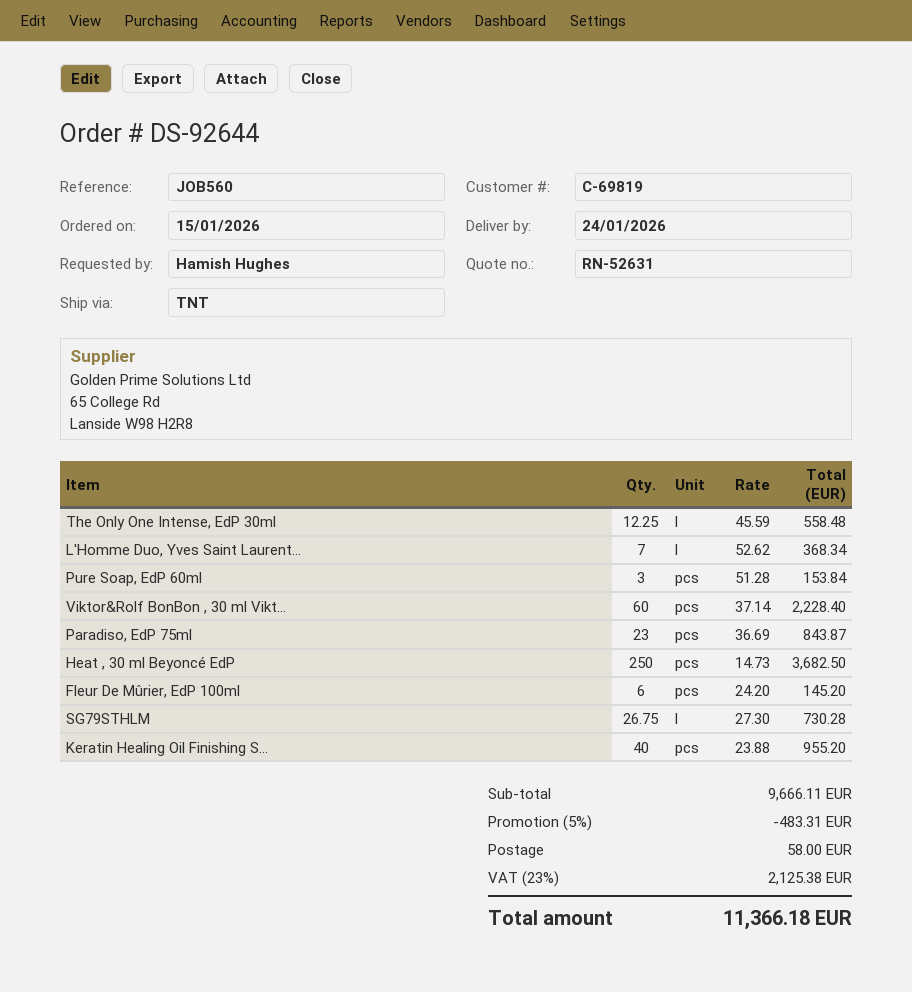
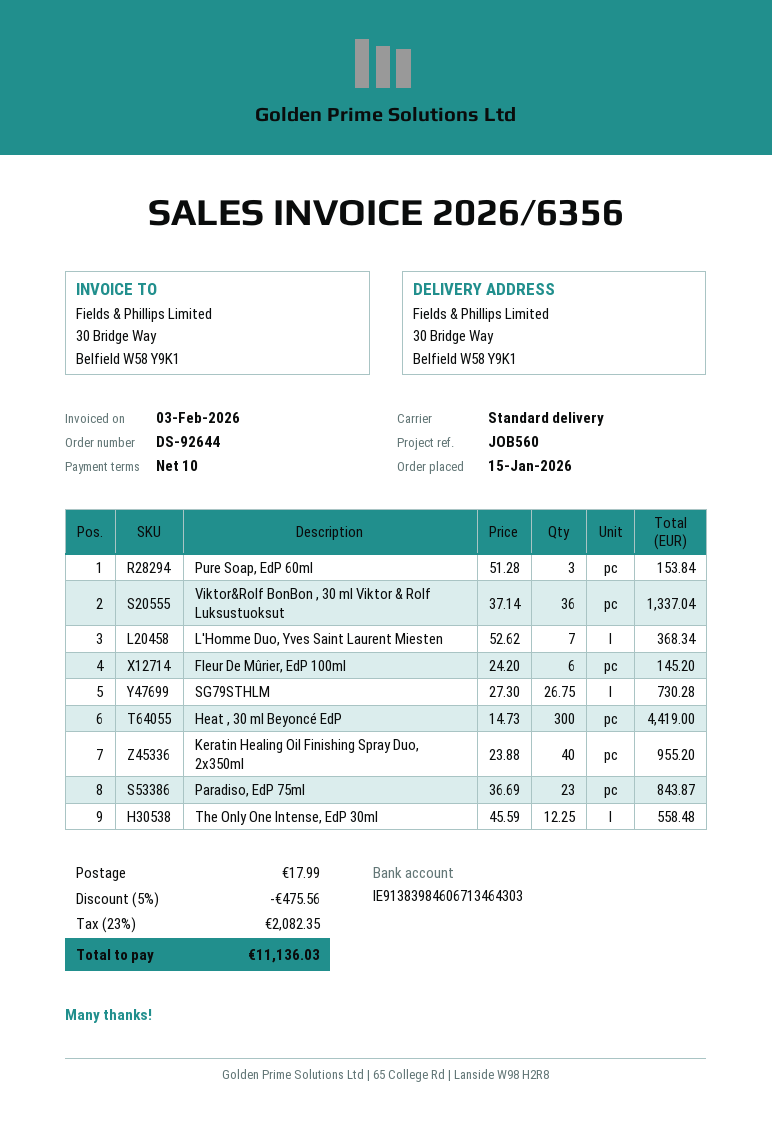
shipping method: TNT -> standard
Viktor&Rolf BonBon , 30 ml Vikt...: 60 x 37.14 = 2228.40 -> 36 x 37.14 = 1337.04
Heat , 30 ml Beyoncé EdP: 250 x 14.73 = 3682.50 -> 300 x 14.73 = 4419.00
discount: 5% = 483.31 -> 5% = 475.56
shipping: 58.00 -> 17.99
tax: 23% = 2125.38 -> 23% = 2082.35
total: 11366.18 -> 11136.03

